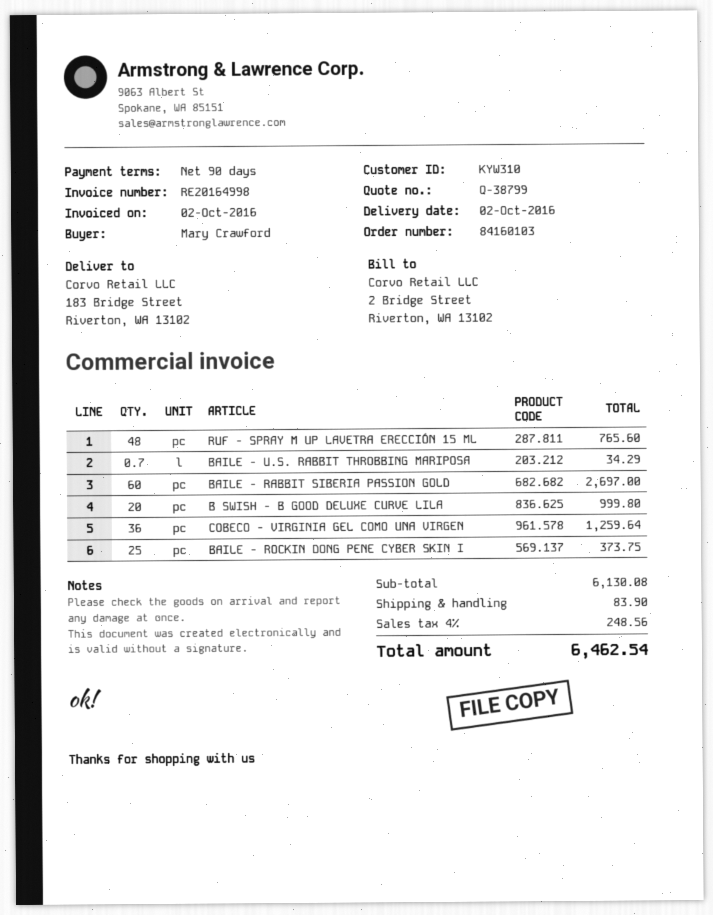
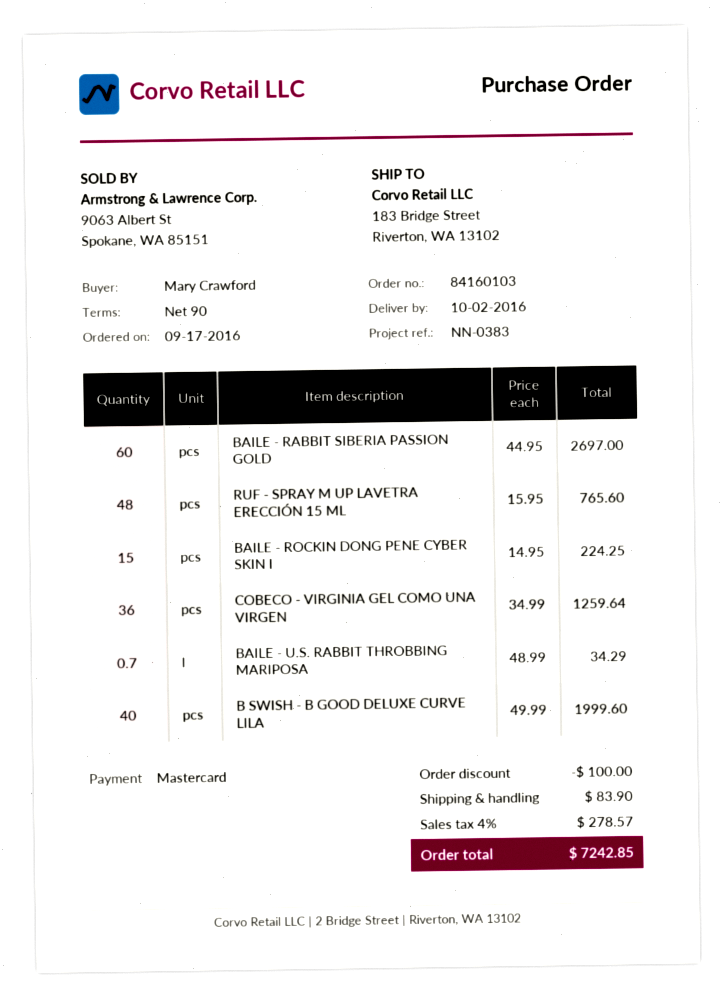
B SWISH - B GOOD DELUXE CURVE LILA: 20 for 999.80 -> 40 for 1999.60
BAILE - ROCKIN DONG PENE CYBER SKIN I: 25 for 373.75 -> 15 for 224.25
discount: none -> 100.00
tax: 4% = 248.56 -> 4% = 278.57
total: 6462.54 -> 7242.85

